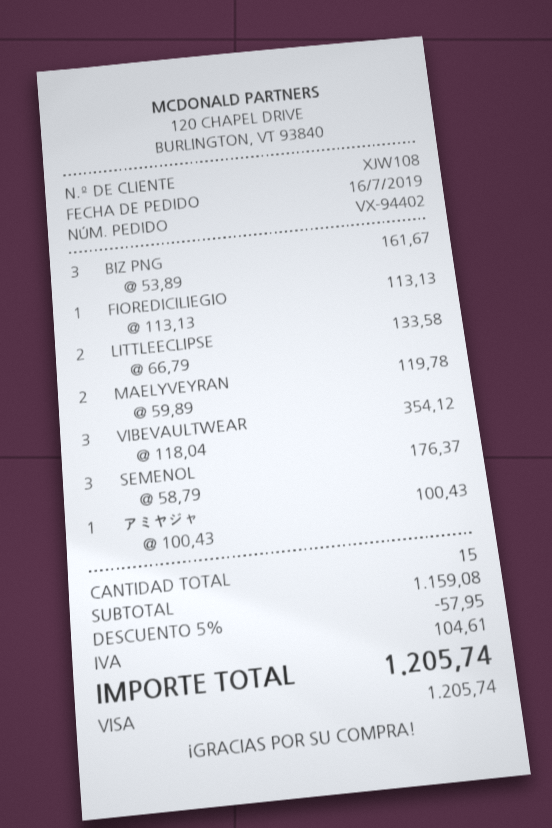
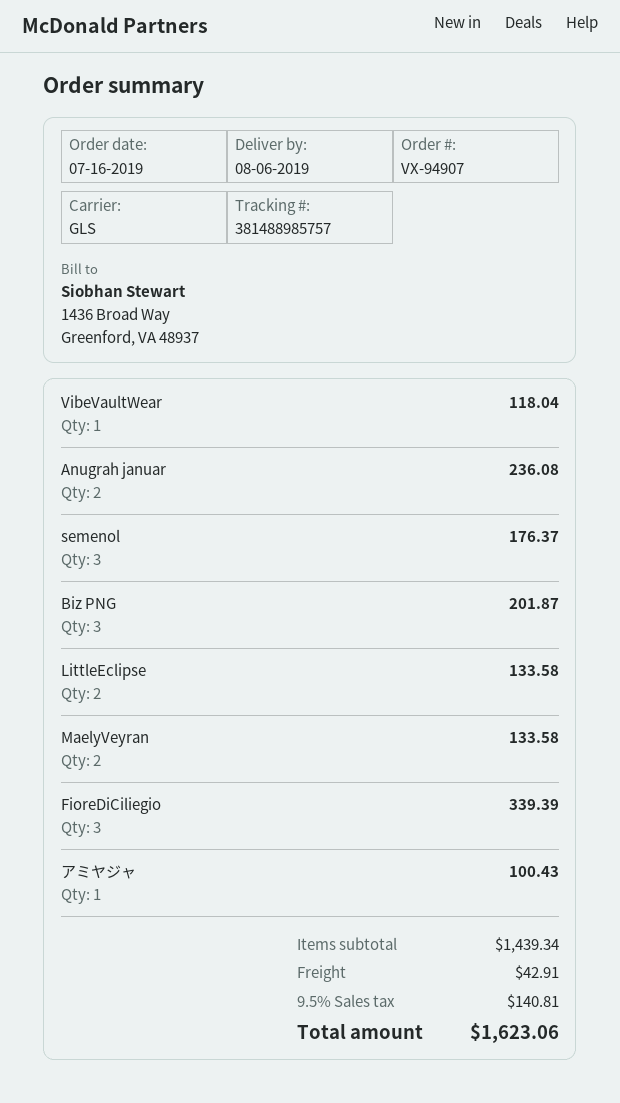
order number: VX-94402 -> VX-94907
BIZ PNG: 3 for 161.67 -> 3 for 201.87
FIOREDICILIEGIO: 1 for 113.13 -> 3 for 339.39
MAELYVEYRAN: 2 for 119.78 -> 2 for 133.58
VIBEVAULTWEAR: 3 for 354.12 -> 1 for 118.04
Anugrah januar: none -> 2 for 236.08
subtotal: 1159.08 -> 1439.34
discount: 5% = 57.95 -> none
shipping: none -> 42.91
tax: 104.61 -> 140.81
total: 1205.74 -> 1623.06

